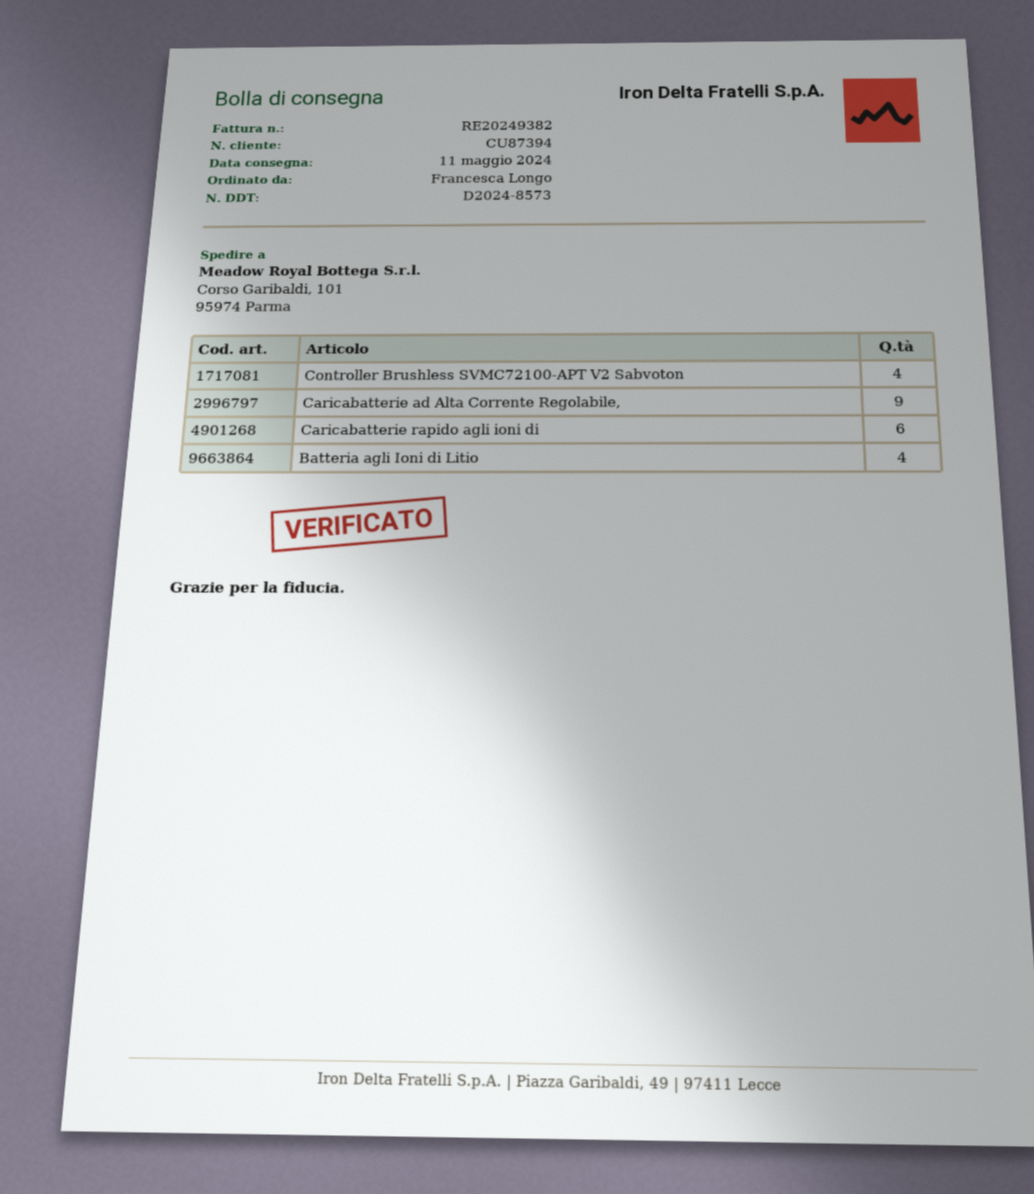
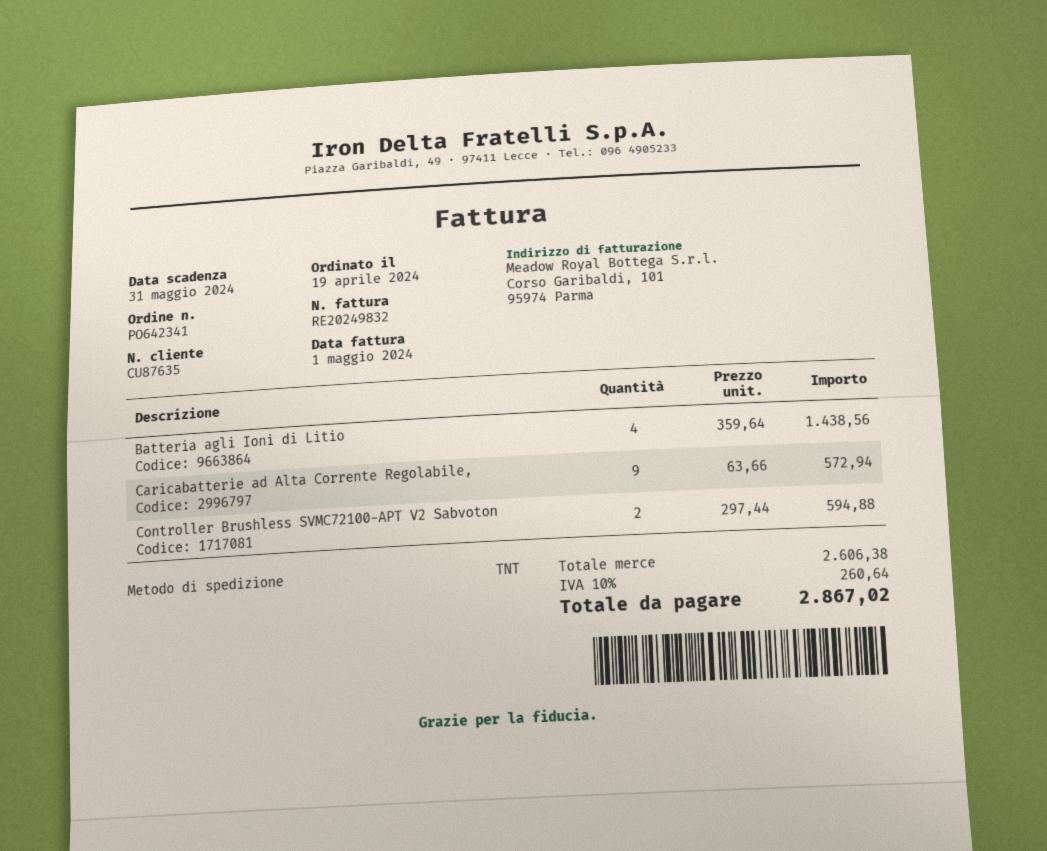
invoice number: RE20249382 -> RE20249832
customer number: CU87394 -> CU87635
Controller Brushless SVMC72100-APT V2 Sabvoton: 4 -> 2
Caricabatterie rapido agli ioni di: 6 -> none

